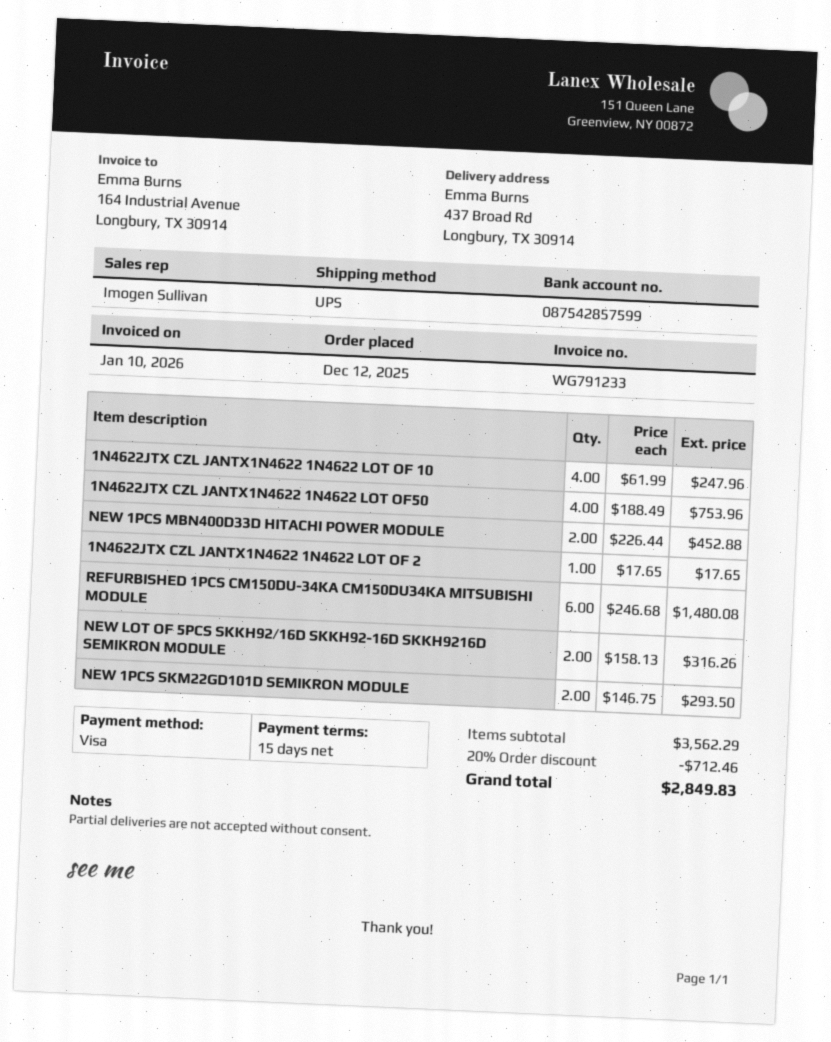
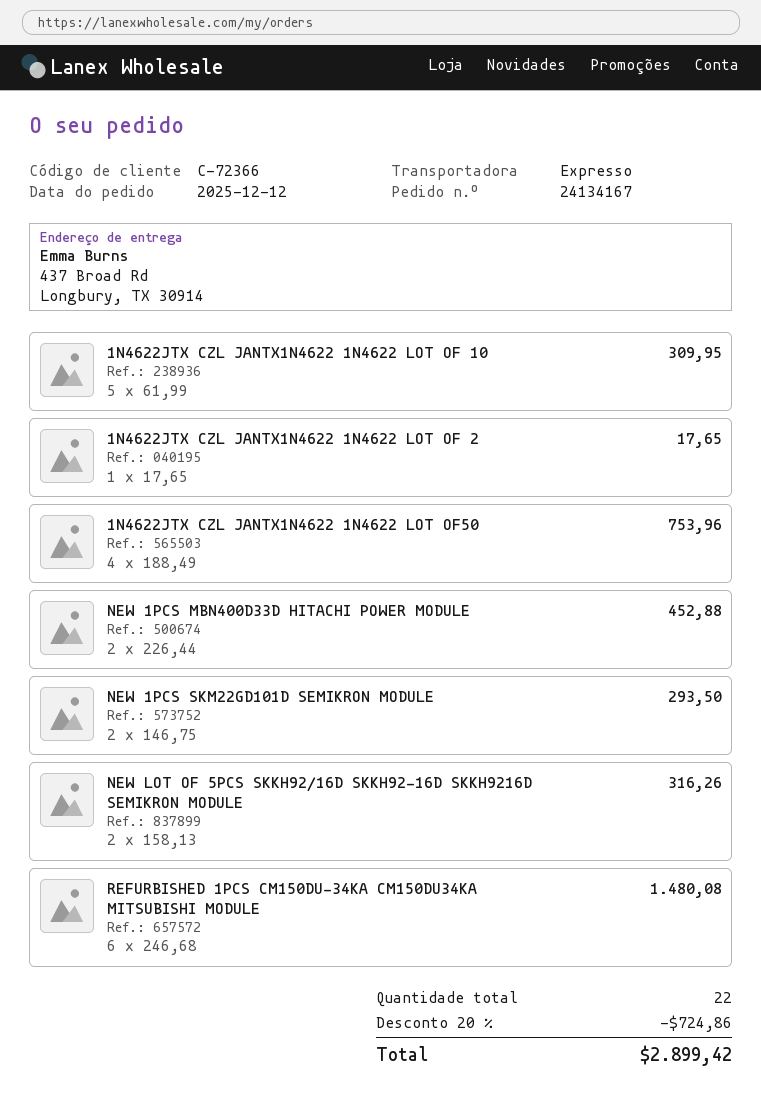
shipping method: UPS -> express
1N4622JTX CZL JANTX1N4622 1N4622 LOT OF 10: 4 x 61.99 = 247.96 -> 5 x 61.99 = 309.95
discount: 20% = 712.46 -> 20% = 724.86
total: 2849.83 -> 2899.42

